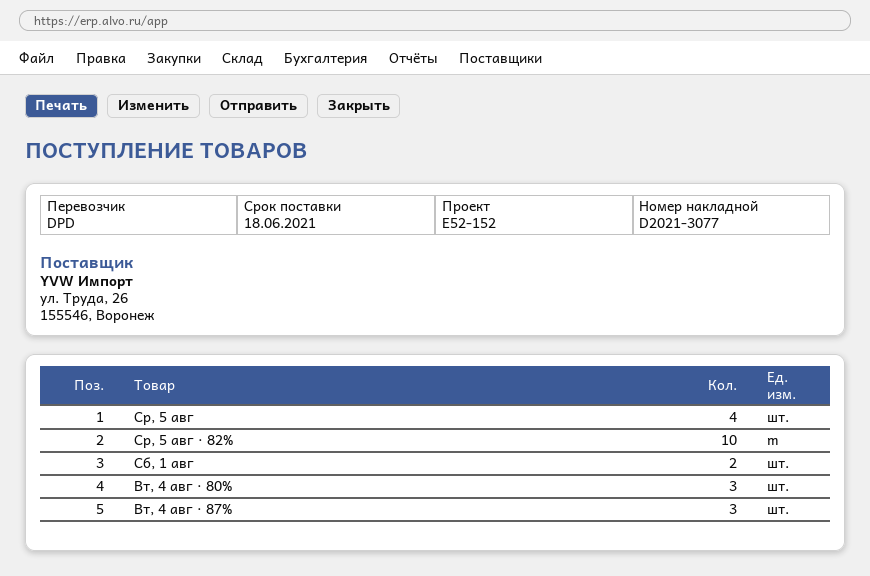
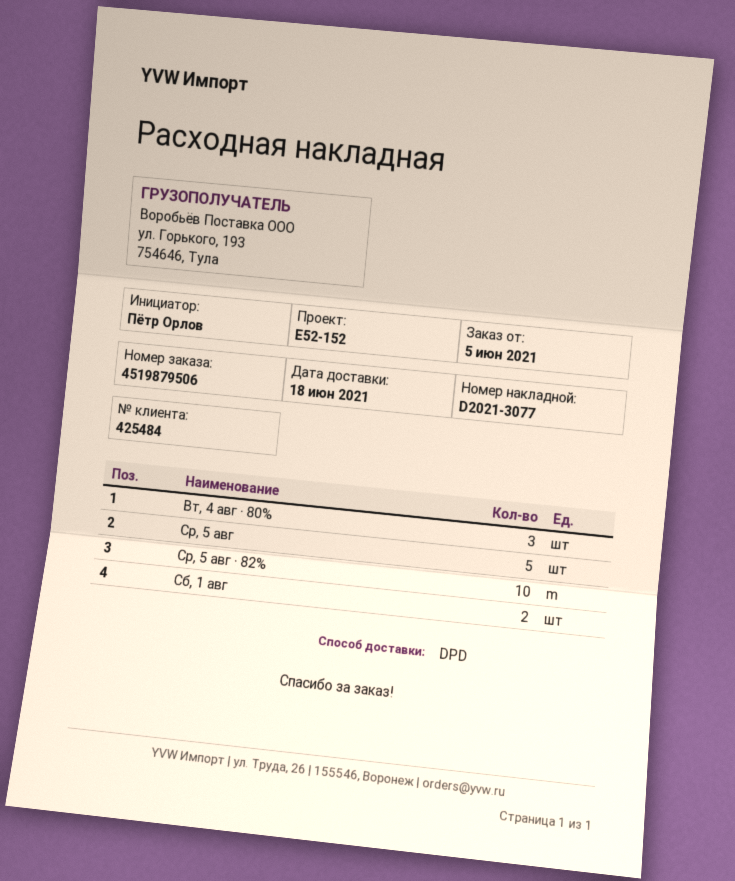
Ср, 5 авг: 4 -> 5
Вт, 4 авг · 87%: 3 -> none

